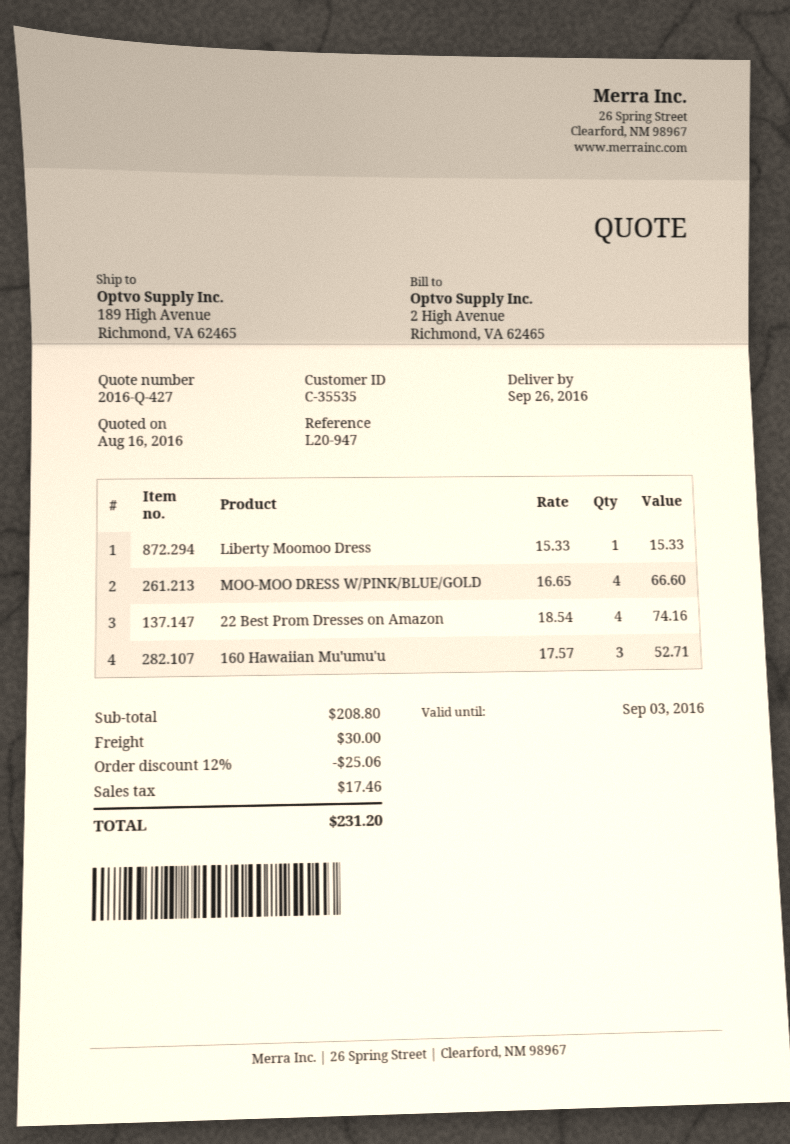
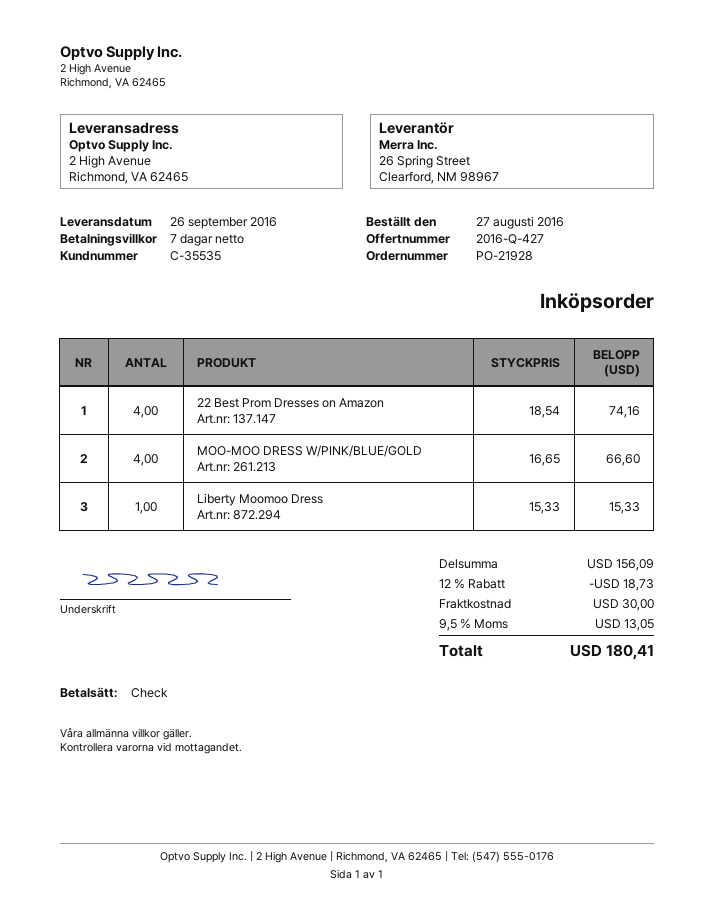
ship to: 189 High Avenue, Richmond, VA 62465 -> 2 High Avenue, Richmond, VA 62465
160 Hawaiian Mu'umu'u: 3 x 17.57 = 52.71 -> none
subtotal: 208.80 -> 156.09
discount: 12% = 25.06 -> 12% = 18.73
tax: 17.46 -> 13.05
total: 231.20 -> 180.41

